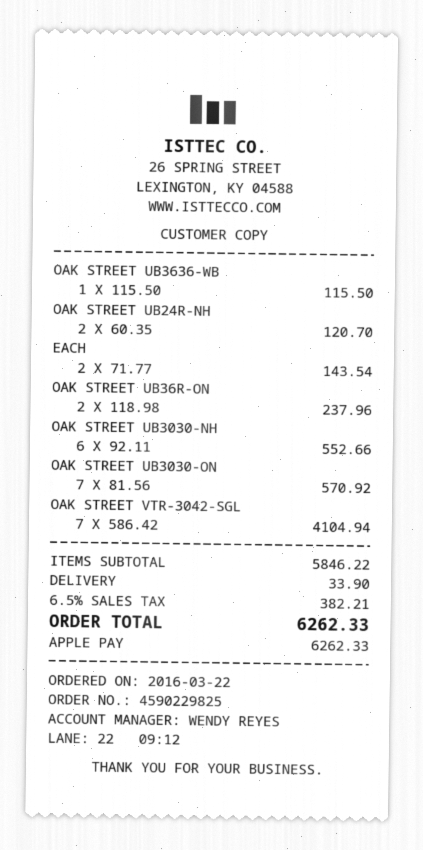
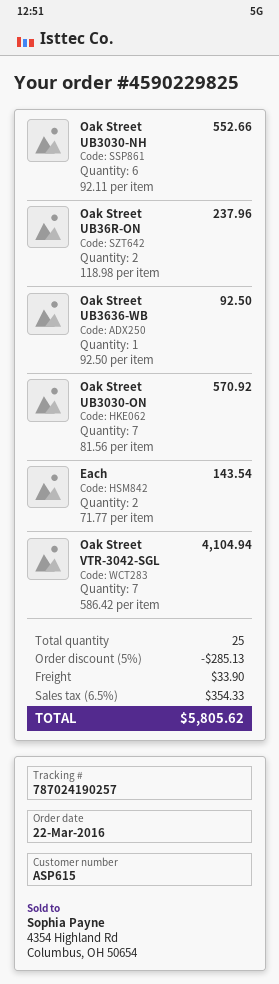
OAK STREET UB3636-WB: 1 x 115.50 = 115.50 -> 1 x 92.50 = 92.50
OAK STREET UB24R-NH: 2 x 60.35 = 120.70 -> none
discount: none -> 5% = 285.13
tax: 6.5% = 382.21 -> 6.5% = 354.33
total: 6262.33 -> 5805.62

